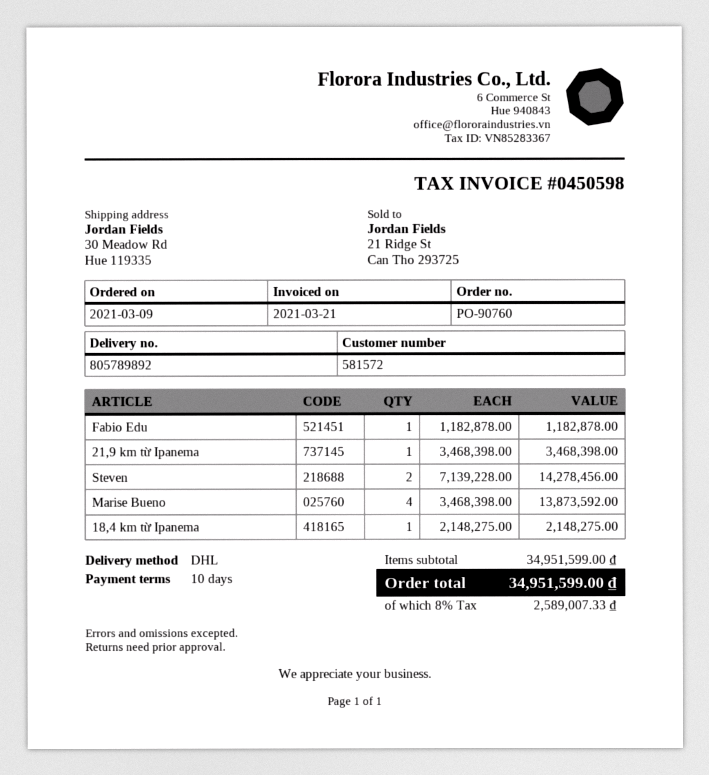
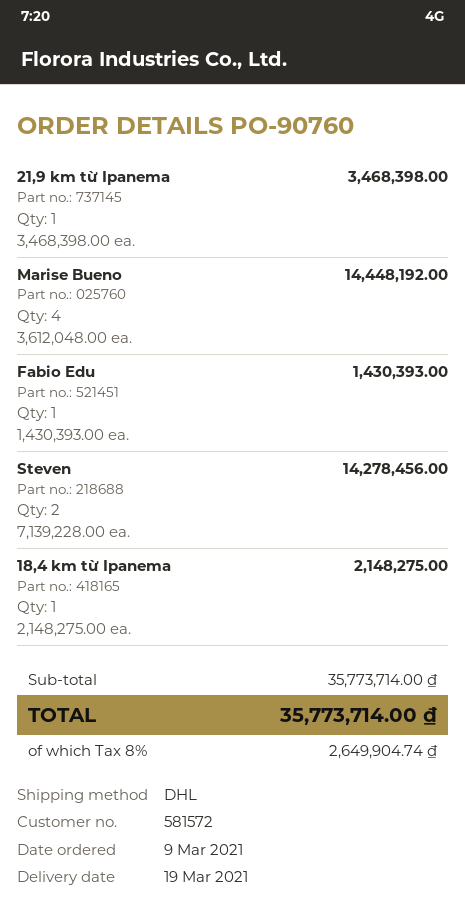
Fabio Edu: 1 x 1182878.00 = 1182878.00 -> 1 x 1430393.00 = 1430393.00
Marise Bueno: 4 x 3468398.00 = 13873592.00 -> 4 x 3612048.00 = 14448192.00
subtotal: 34951599.00 -> 35773714.00
tax: 8% = 2589007.33 -> 8% = 2649904.74
total: 34951599.00 -> 35773714.00

